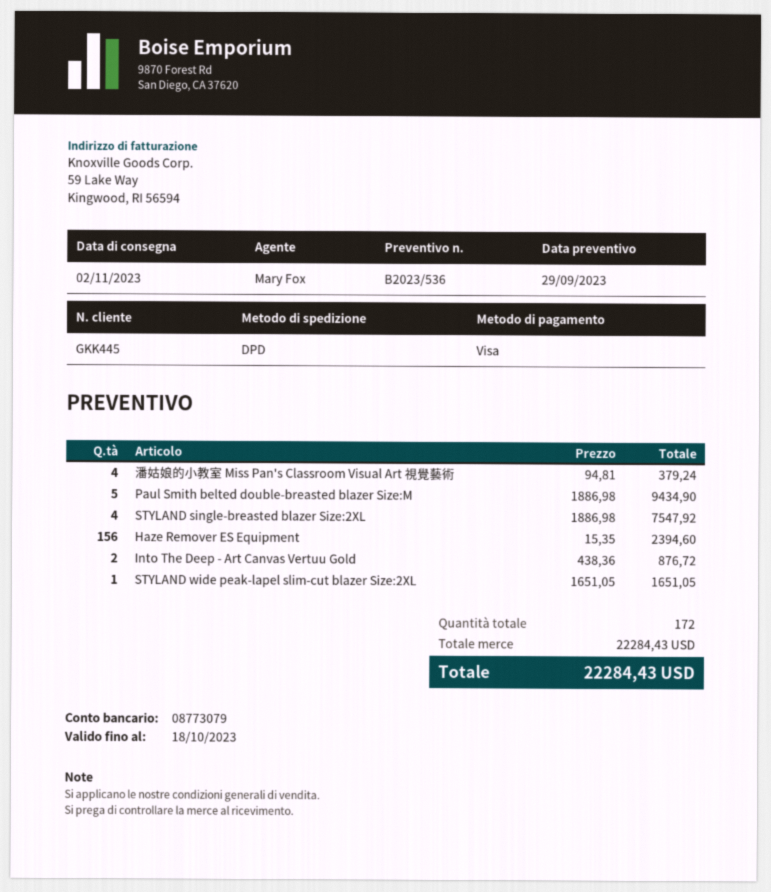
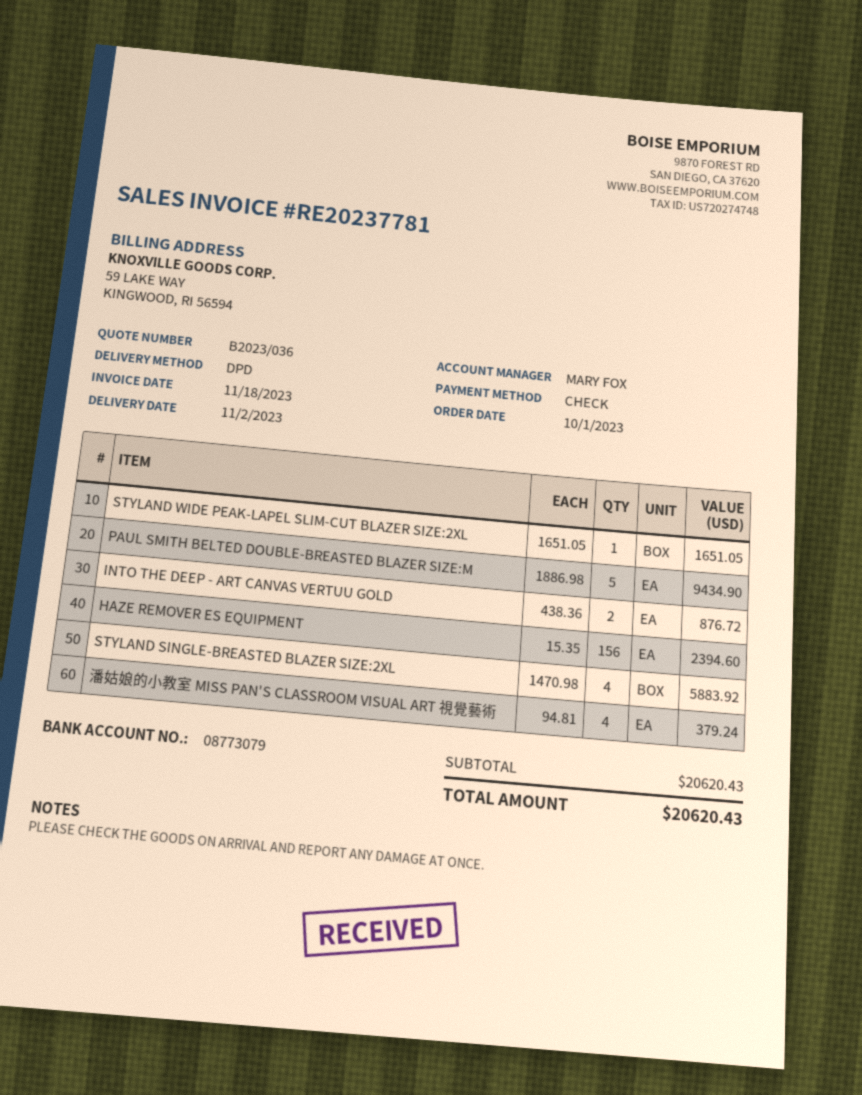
quote number: B2023/536 -> B2023/036
payment method: Visa -> cheque
STYLAND single-breasted blazer Size:2XL: 4 x 1886.98 = 7547.92 -> 4 x 1470.98 = 5883.92
subtotal: 22284.43 -> 20620.43
total: 22284.43 -> 20620.43

